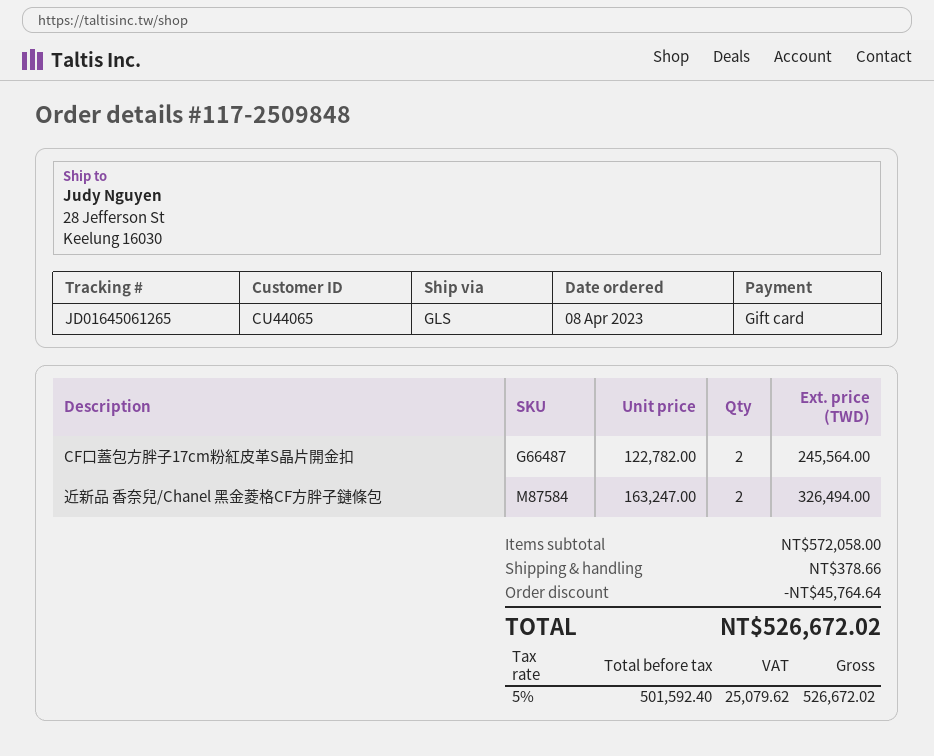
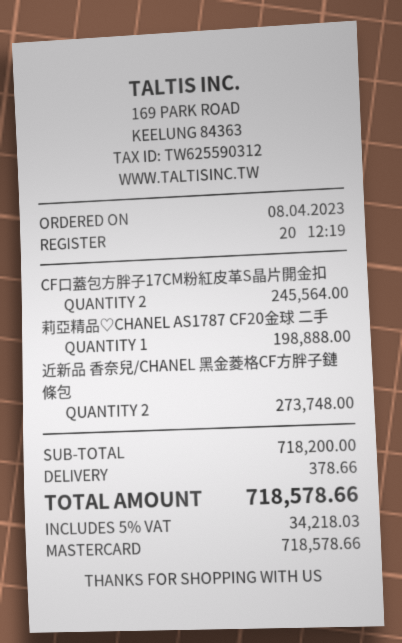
payment method: gift card -> Mastercard
近新品 香奈兒/Chanel 黑金菱格CF方胖子鏈條包: 2 for 326494.00 -> 2 for 273748.00
莉亞精品♡CHANEL AS1787 CF20金球 二手: none -> 1 for 198888.00
subtotal: 572058.00 -> 718200.00
discount: 45764.64 -> none
tax: 5% = 25079.62 -> 5% = 34218.03
total: 526672.02 -> 718578.66

